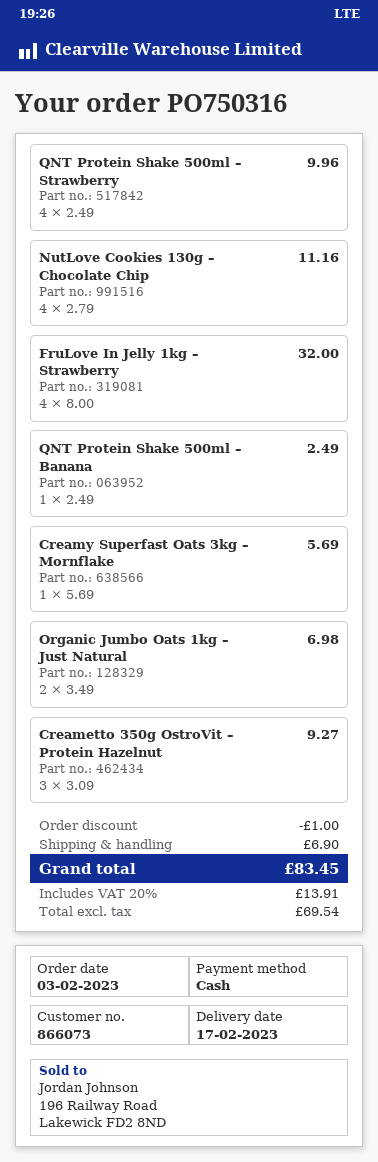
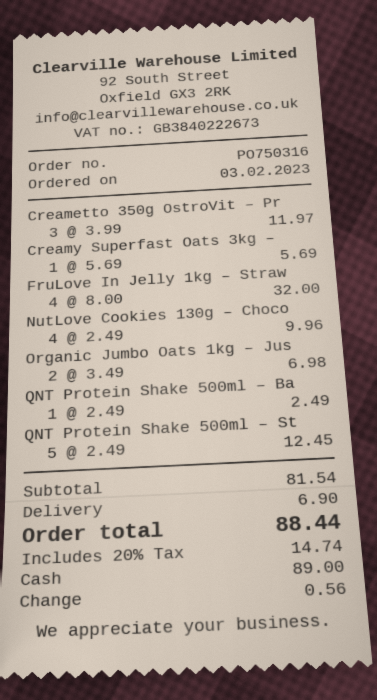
QNT Protein Shake 500ml – Strawberry: 4 x 2.49 = 9.96 -> 5 x 2.49 = 12.45
NutLove Cookies 130g – Chocolate Chip: 4 x 2.79 = 11.16 -> 4 x 2.49 = 9.96
Creametto 350g OstroVit – Protein Hazelnut: 3 x 3.09 = 9.27 -> 3 x 3.99 = 11.97
discount: 1.00 -> none
tax: 20% = 13.91 -> 20% = 14.74
total: 83.45 -> 88.44

